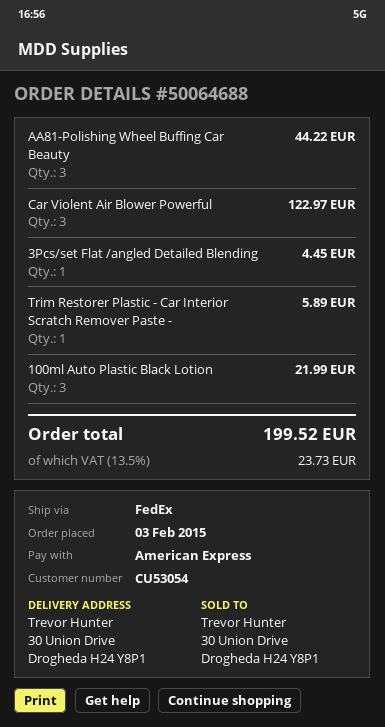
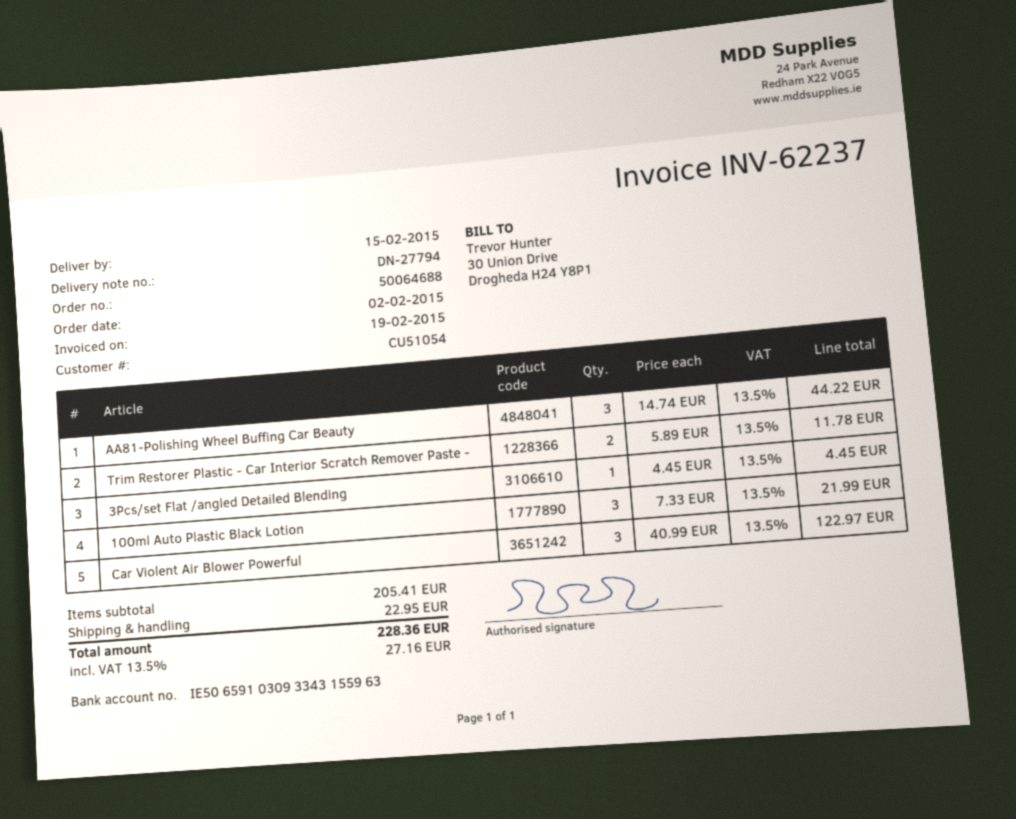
order date: 2015-02-03 -> 2015-02-02
customer number: CU53054 -> CU51054
Trim Restorer Plastic - Car Interior Scratch Remover Paste -: 1 for 5.89 -> 2 for 11.78
shipping: none -> 22.95
tax: 13.5% = 23.73 -> 13.5% = 27.16
total: 199.52 -> 228.36

